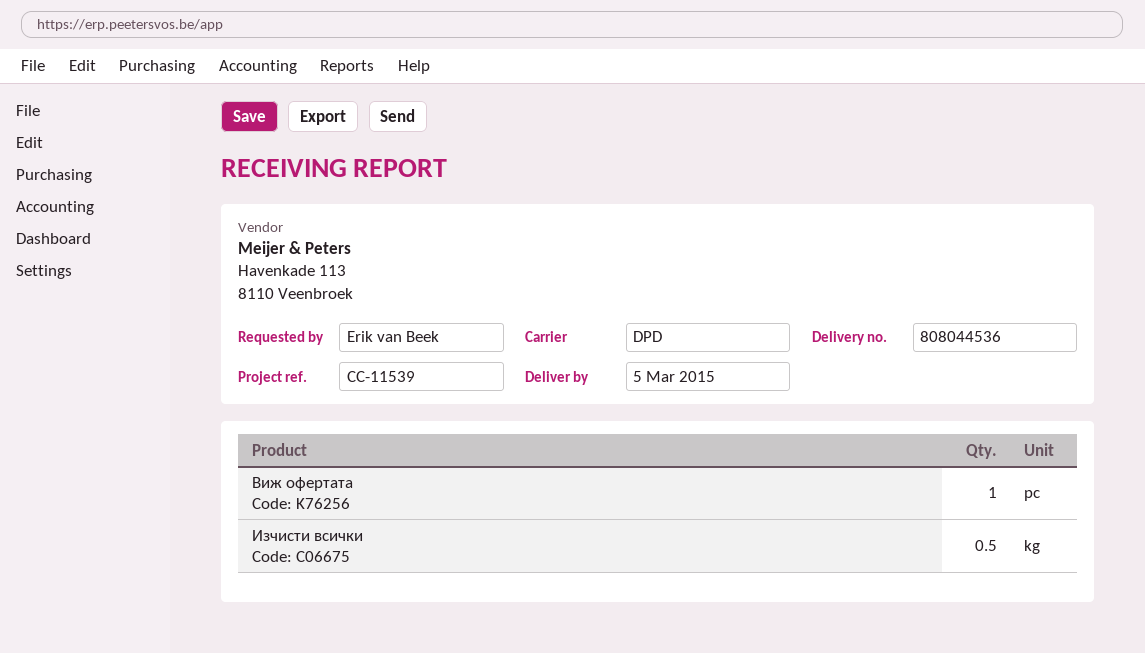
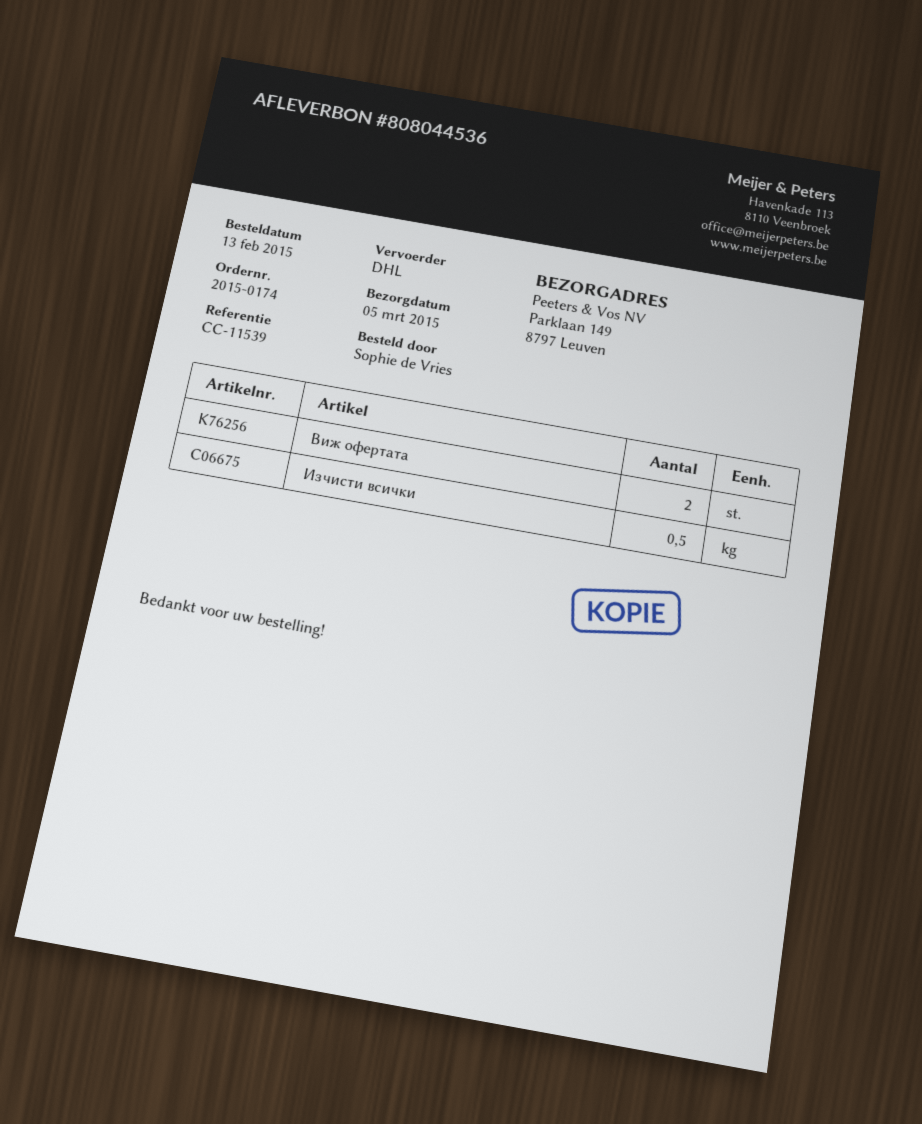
ordered by: Erik van Beek -> Sophie de Vries
shipping method: DPD -> DHL
Виж офертата: 1 -> 2

